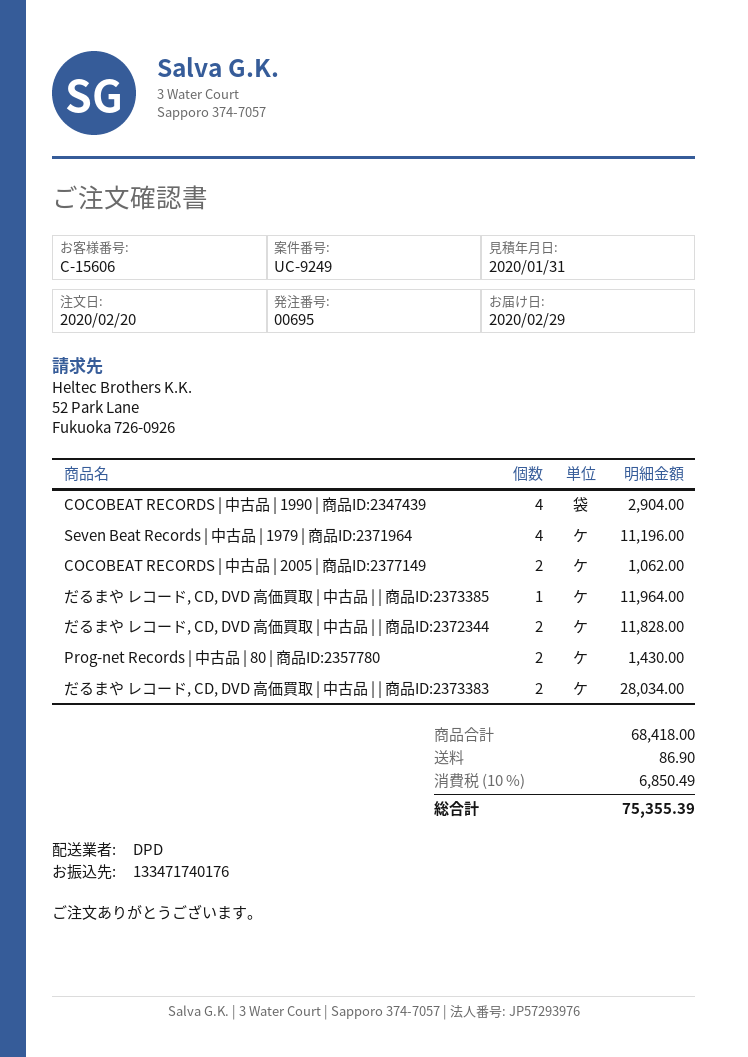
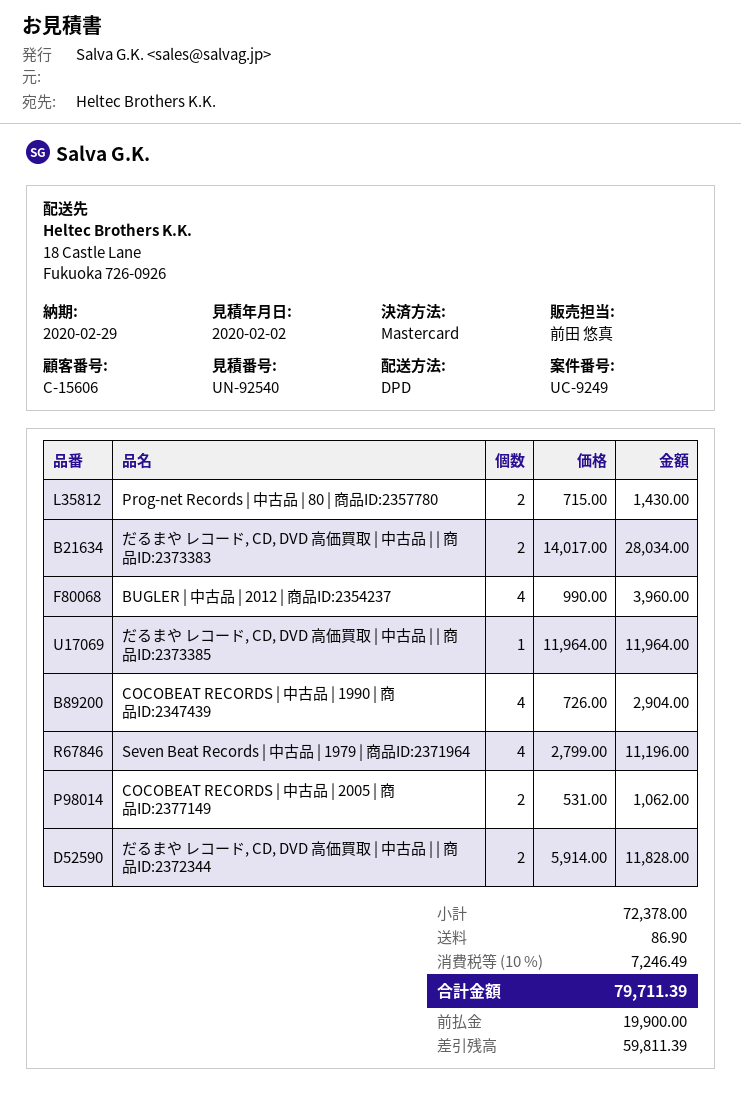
quote date: 2020-01-31 -> 2020-02-02
BUGLER | 中古品 | 2012 | 商品ID:2354237: none -> 4 for 3960.00
subtotal: 68418.00 -> 72378.00
tax: 10% = 6850.49 -> 10% = 7246.49
total: 75355.39 -> 79711.39

